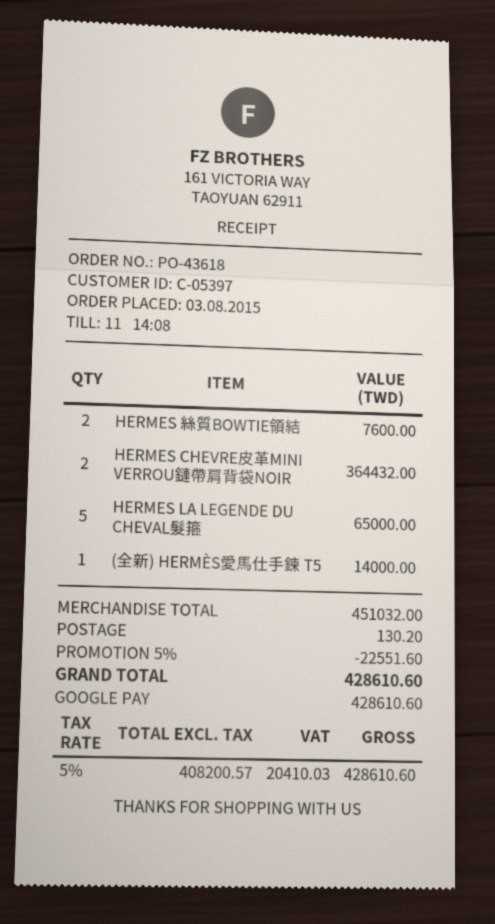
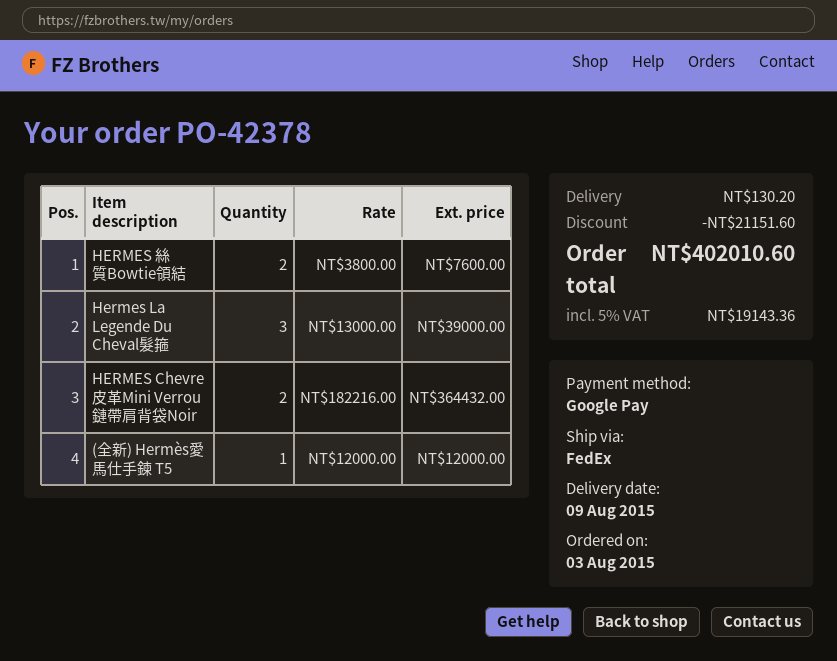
order number: PO-43618 -> PO-42378
HERMES LA LEGENDE DU CHEVAL髮箍: 5 for 65000.00 -> 3 for 39000.00
(全新) HERMÈS愛馬仕手鍊 T5: 1 for 14000.00 -> 1 for 12000.00
discount: 22551.60 -> 21151.60
tax: 5% = 20410.03 -> 5% = 19143.36
total: 428610.60 -> 402010.60

